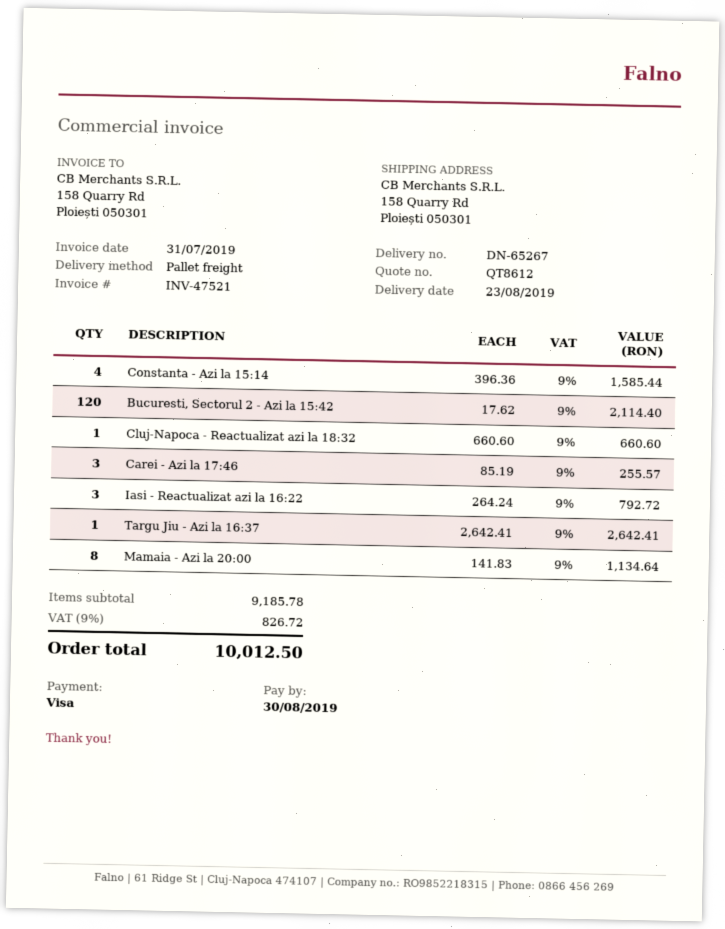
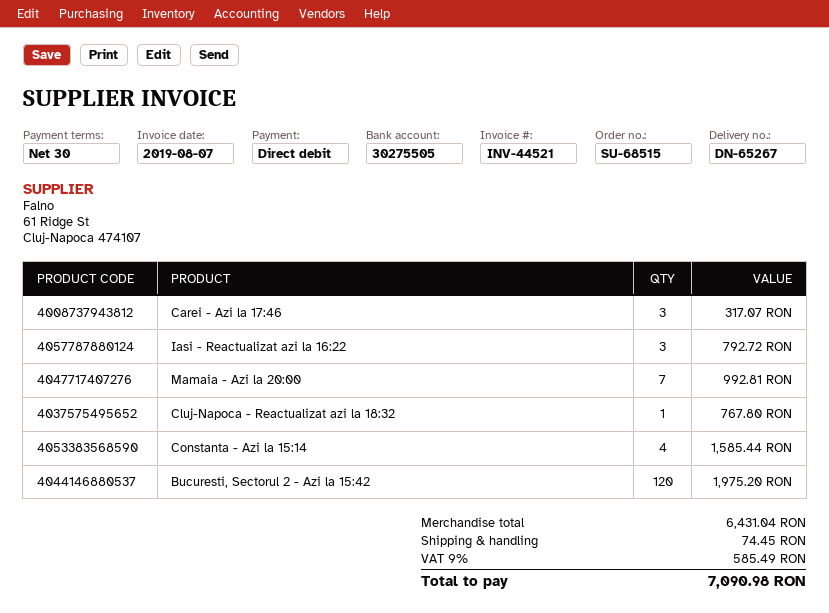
invoice number: INV-47521 -> INV-44521
invoice date: 2019-07-31 -> 2019-08-07
payment method: Visa -> direct debit
Bucuresti, Sectorul 2 - Azi la 15:42: 120 for 2114.40 -> 120 for 1975.20
Cluj-Napoca - Reactualizat azi la 18:32: 1 for 660.60 -> 1 for 767.80
Carei - Azi la 17:46: 3 for 255.57 -> 3 for 317.07
Targu Jiu - Azi la 16:37: 1 for 2642.41 -> none
Mamaia - Azi la 20:00: 8 for 1134.64 -> 7 for 992.81
subtotal: 9185.78 -> 6431.04
shipping: none -> 74.45
tax: 9% = 826.72 -> 9% = 585.49
total: 10012.50 -> 7090.98

